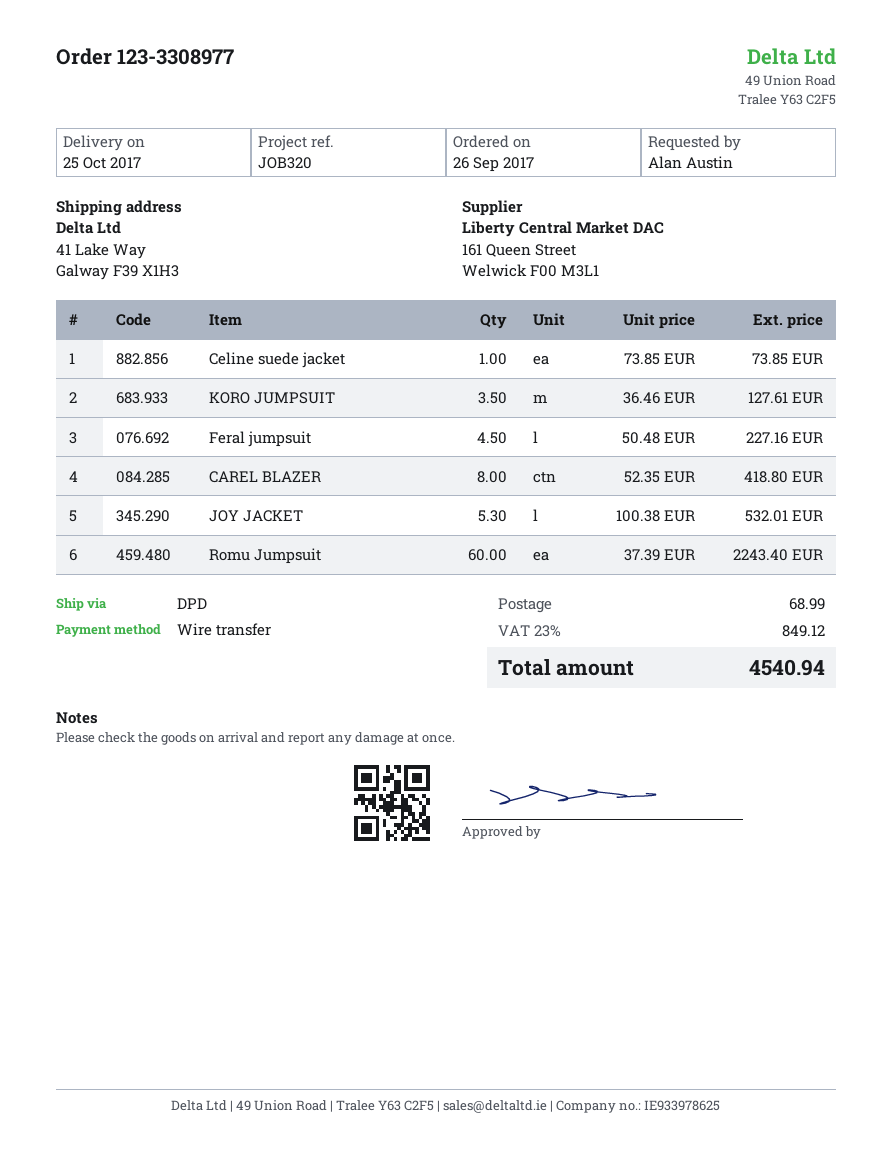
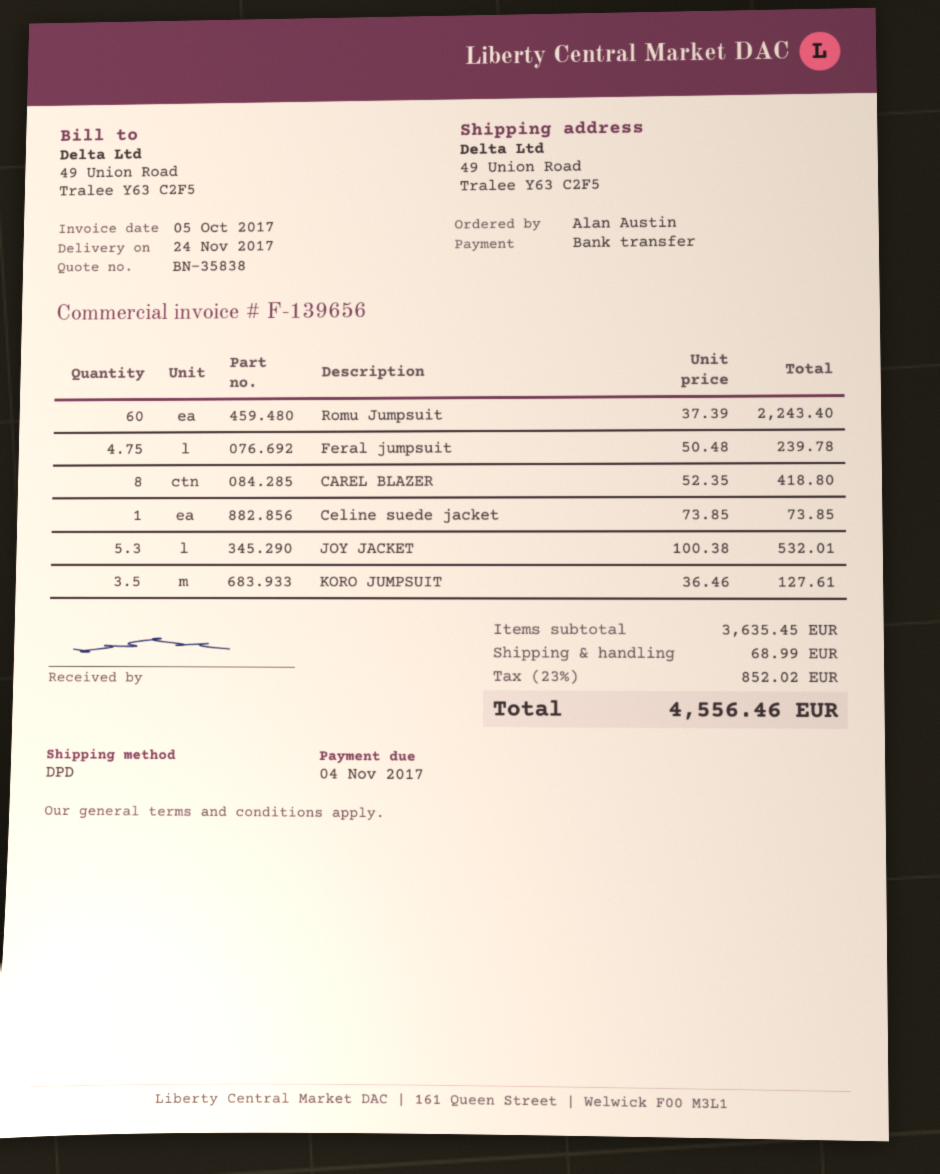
delivery date: 2017-10-25 -> 2017-11-24
ship to: 41 Lake Way, Galway F39 X1H3 -> 49 Union Road, Tralee Y63 C2F5
Feral jumpsuit: 4.5 x 50.48 = 227.16 -> 4.75 x 50.48 = 239.78
tax: 23% = 849.12 -> 23% = 852.02
total: 4540.94 -> 4556.46

